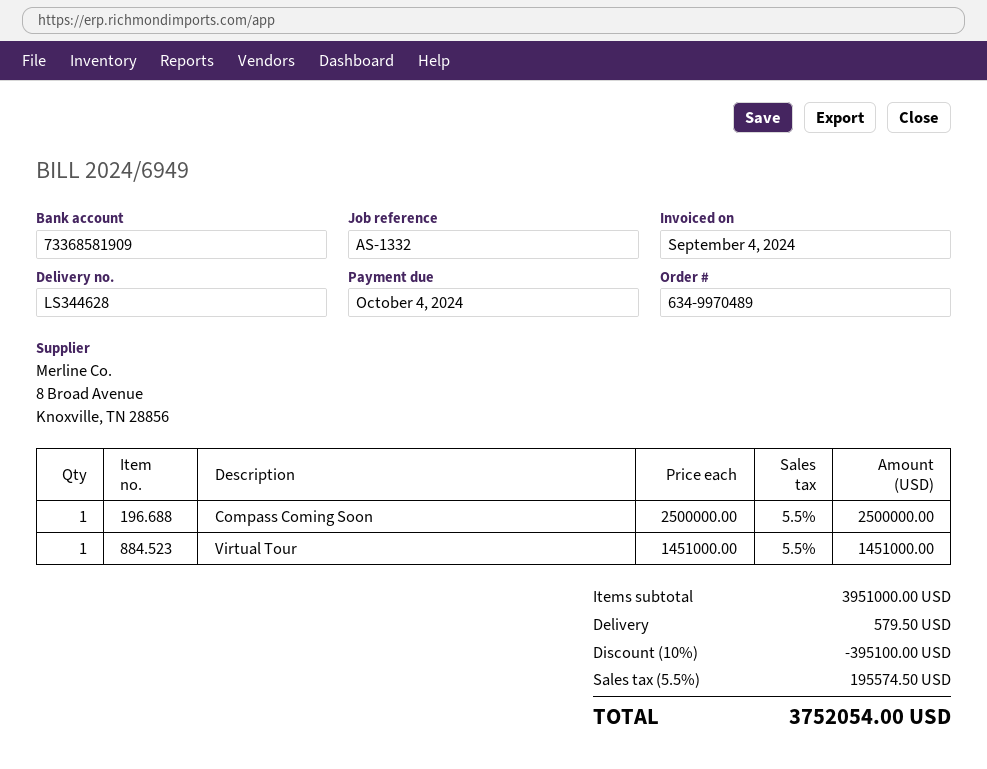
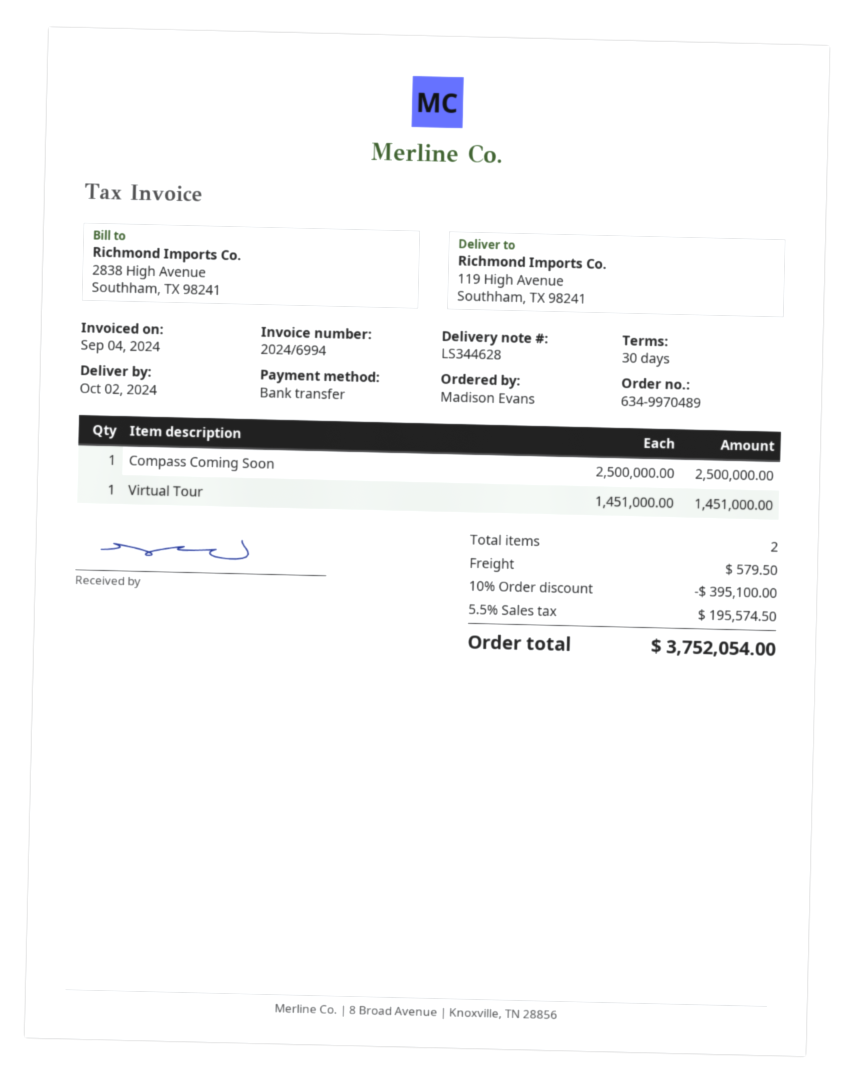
invoice number: 2024/6949 -> 2024/6994

